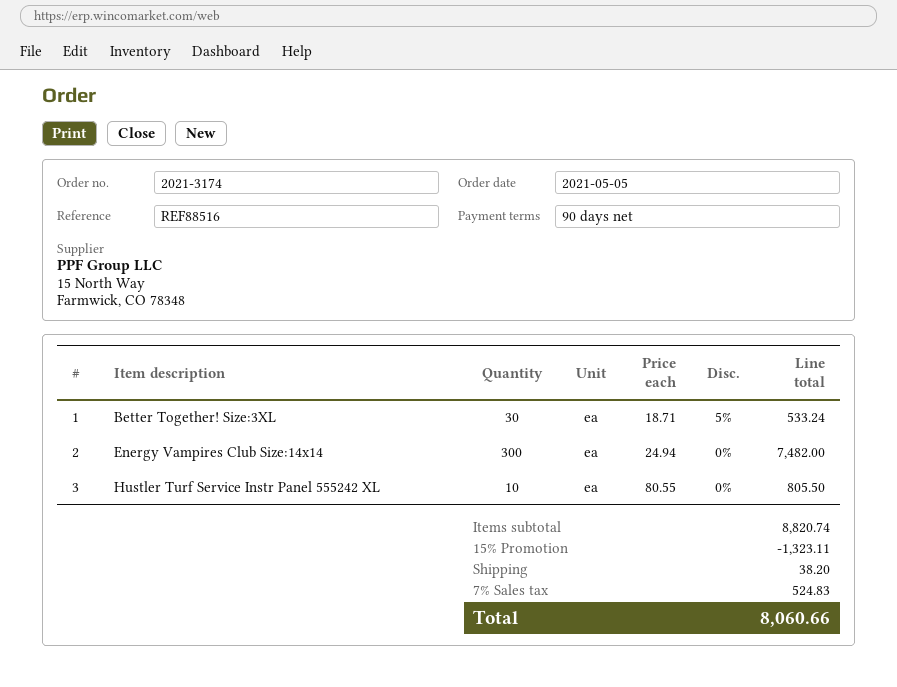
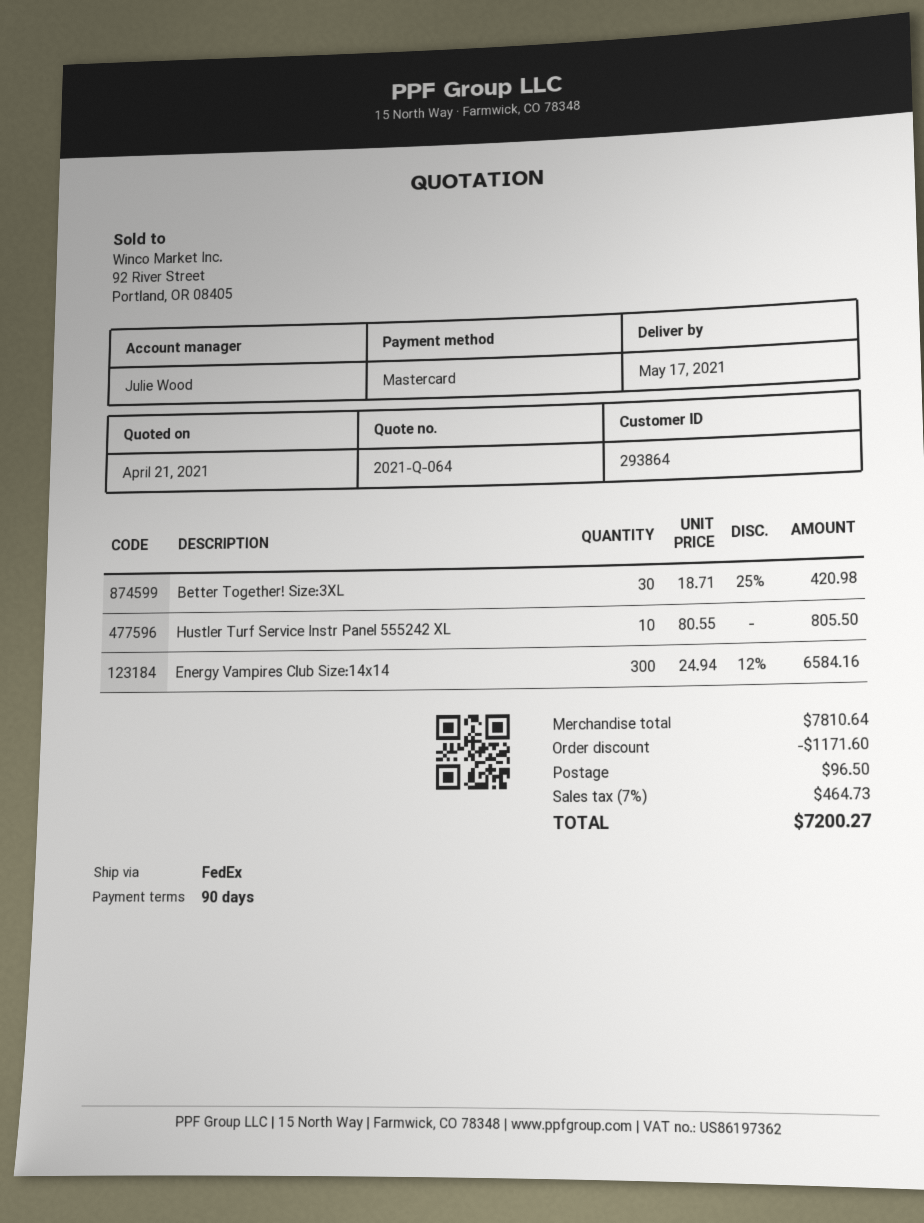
Better Together! Size:3XL: 30 x 18.71 - 5% = 533.24 -> 30 x 18.71 - 25% = 420.98
Energy Vampires Club Size:14x14: 300 x 24.94 = 7482.00 -> 300 x 24.94 - 12% = 6584.16
subtotal: 8820.74 -> 7810.64
discount: 1323.11 -> 1171.60
shipping: 38.20 -> 96.50
tax: 7% = 524.83 -> 7% = 464.73
total: 8060.66 -> 7200.27

